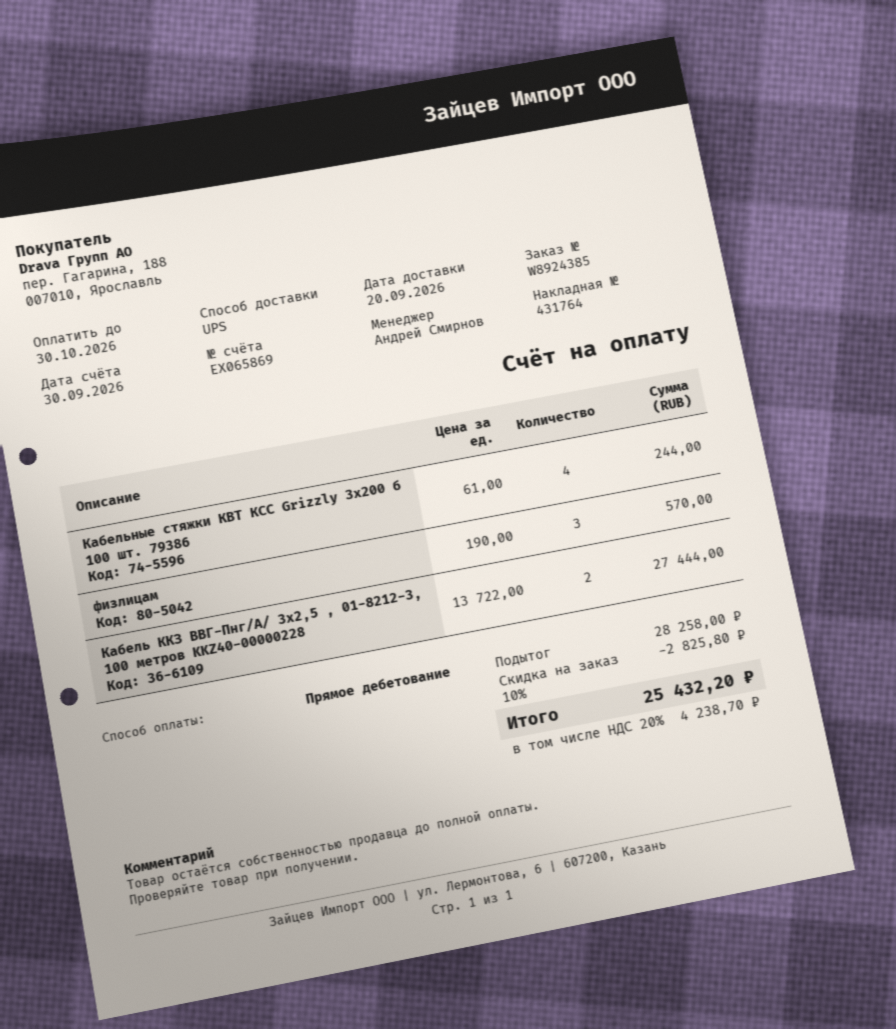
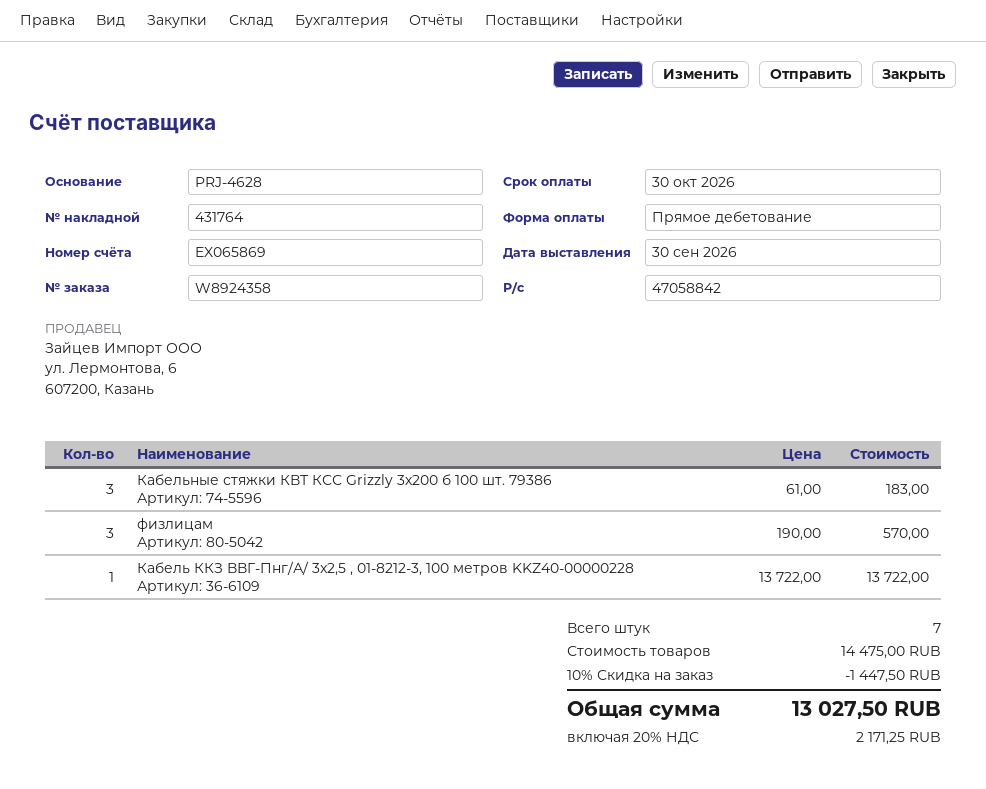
order number: W8924385 -> W8924358
Кабельные стяжки КВТ КСС Grizzly 3х200 б 100 шт. 79386: 4 x 61.00 = 244.00 -> 3 x 61.00 = 183.00
Кабель ККЗ ВВГ-Пнг/А/ 3x2,5 , 01-8212-3, 100 метров KKZ40-00000228: 2 x 13722.00 = 27444.00 -> 1 x 13722.00 = 13722.00
subtotal: 28258.00 -> 14475.00
discount: 10% = 2825.80 -> 10% = 1447.50
tax: 20% = 4238.70 -> 20% = 2171.25
total: 25432.20 -> 13027.50

